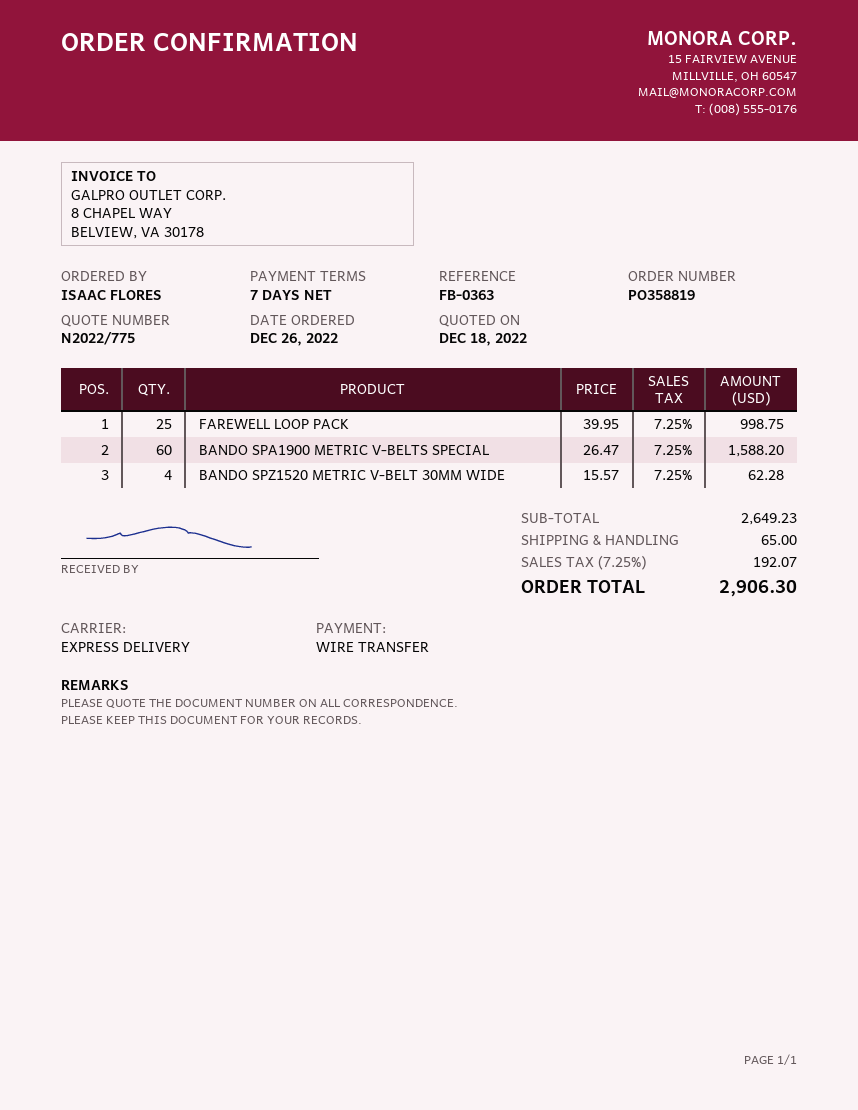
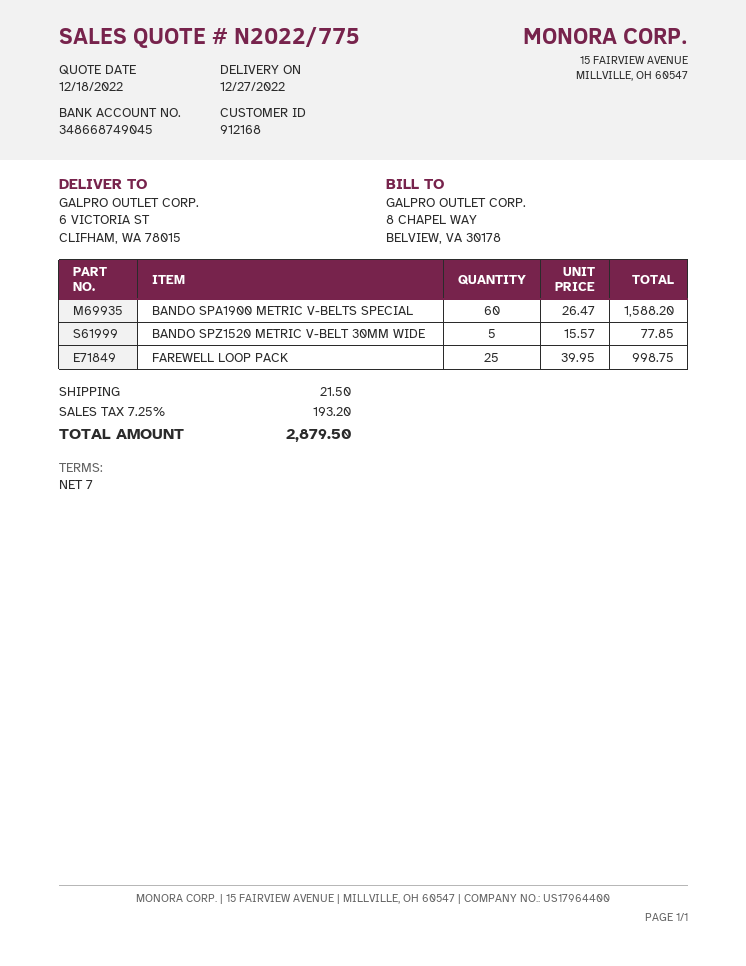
BANDO SPZ1520 METRIC V-BELT 30MM WIDE: 4 x 15.57 = 62.28 -> 5 x 15.57 = 77.85
shipping: 65.00 -> 21.50
tax: 7.25% = 192.07 -> 7.25% = 193.20
total: 2906.30 -> 2879.50

